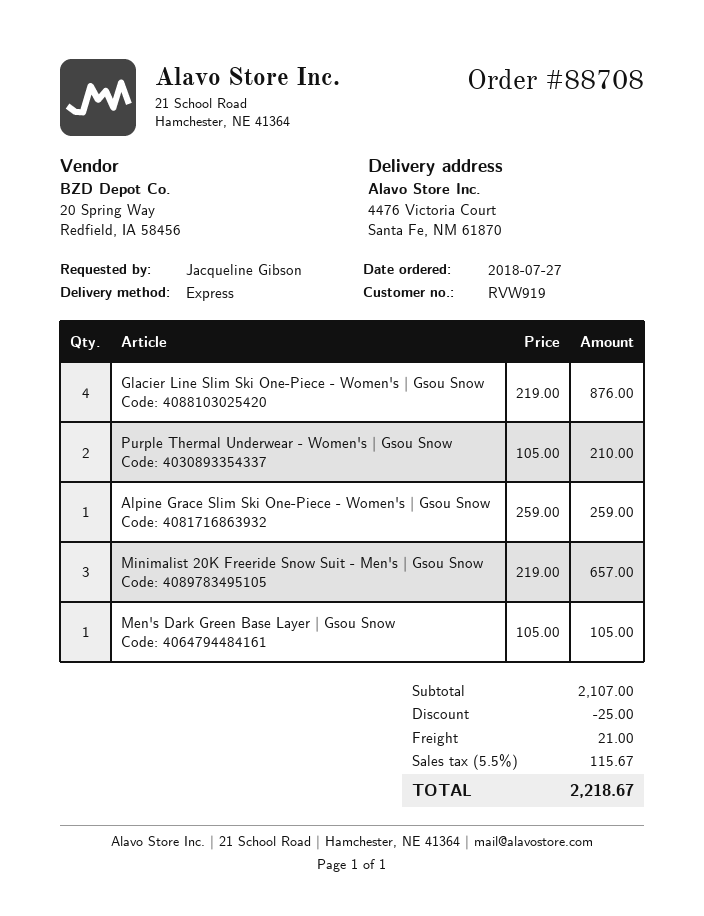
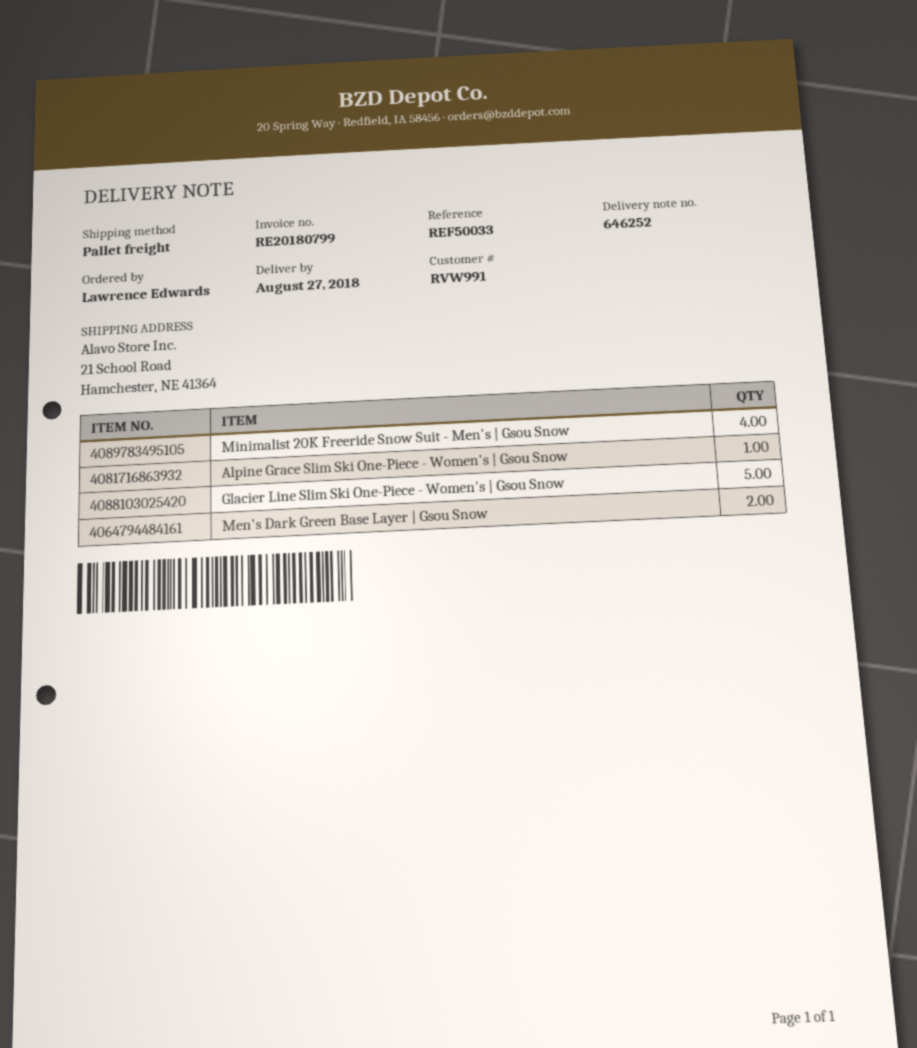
customer number: RVW919 -> RVW991
ordered by: Jacqueline Gibson -> Lawrence Edwards
shipping method: express -> pallet freight
ship to: 4476 Victoria Court, Santa Fe, NM 61870 -> 21 School Road, Hamchester, NE 41364
Glacier Line Slim Ski One-Piece - Women's | Gsou Snow: 4 -> 5
Purple Thermal Underwear - Women's | Gsou Snow: 2 -> none
Minimalist 20K Freeride Snow Suit - Men's | Gsou Snow: 3 -> 4
Men's Dark Green Base Layer | Gsou Snow: 1 -> 2

